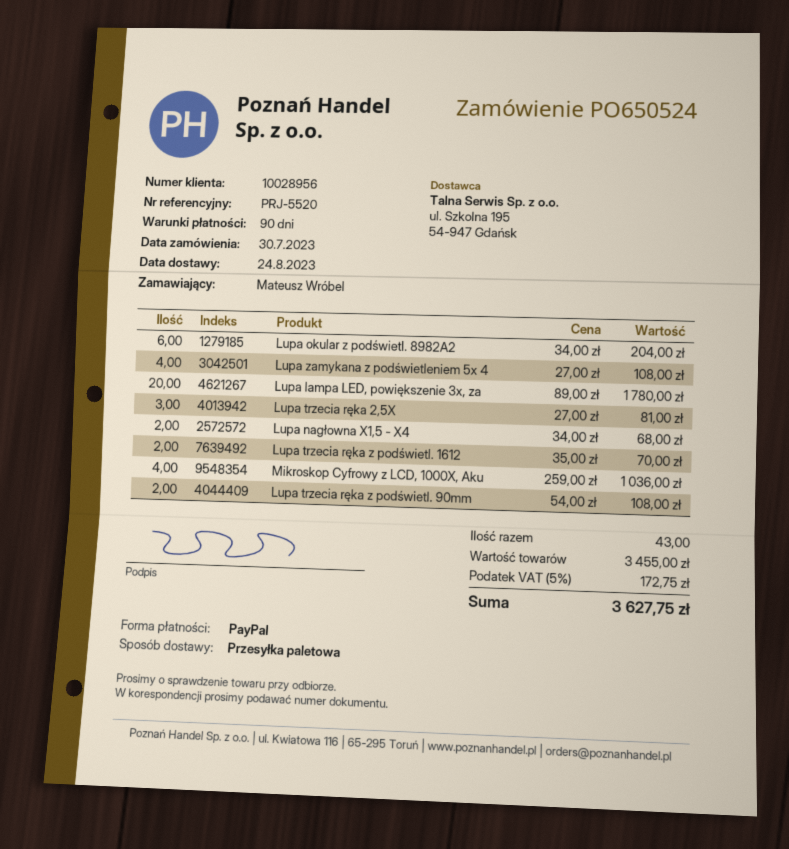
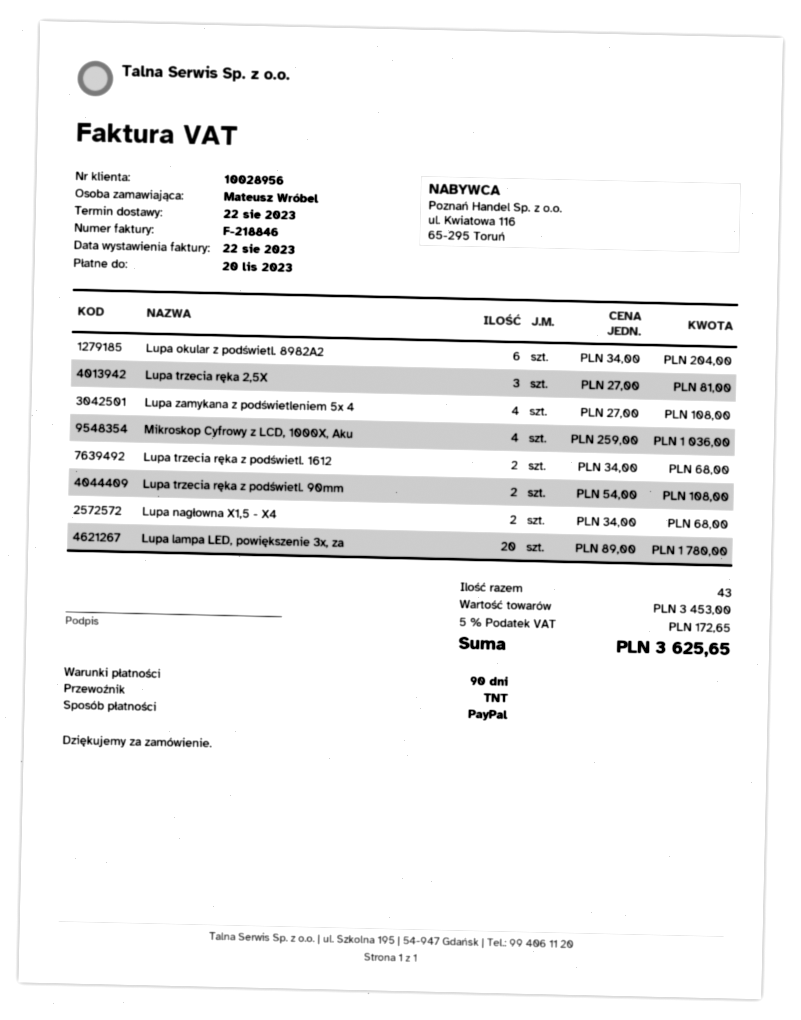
delivery date: 2023-08-24 -> 2023-08-22
shipping method: pallet freight -> TNT
Lupa trzecia ręka z podświetl. 1612: 2 x 35.00 = 70.00 -> 2 x 34.00 = 68.00
subtotal: 3455.00 -> 3453.00
tax: 5% = 172.75 -> 5% = 172.65
total: 3627.75 -> 3625.65

